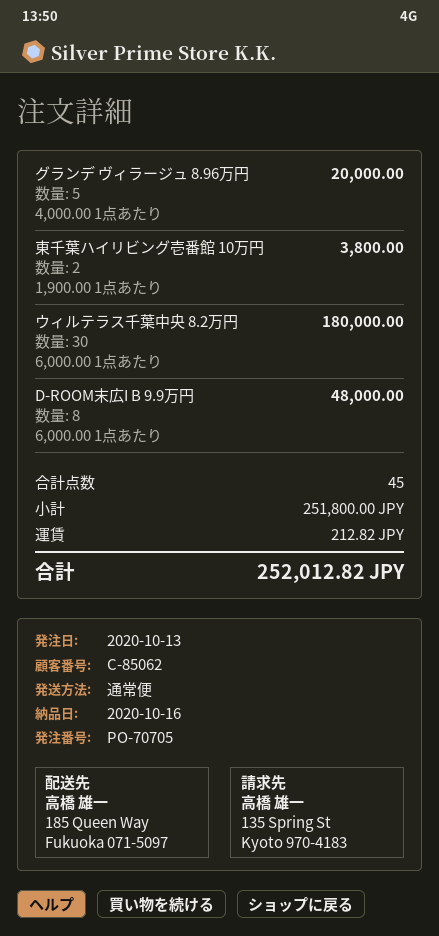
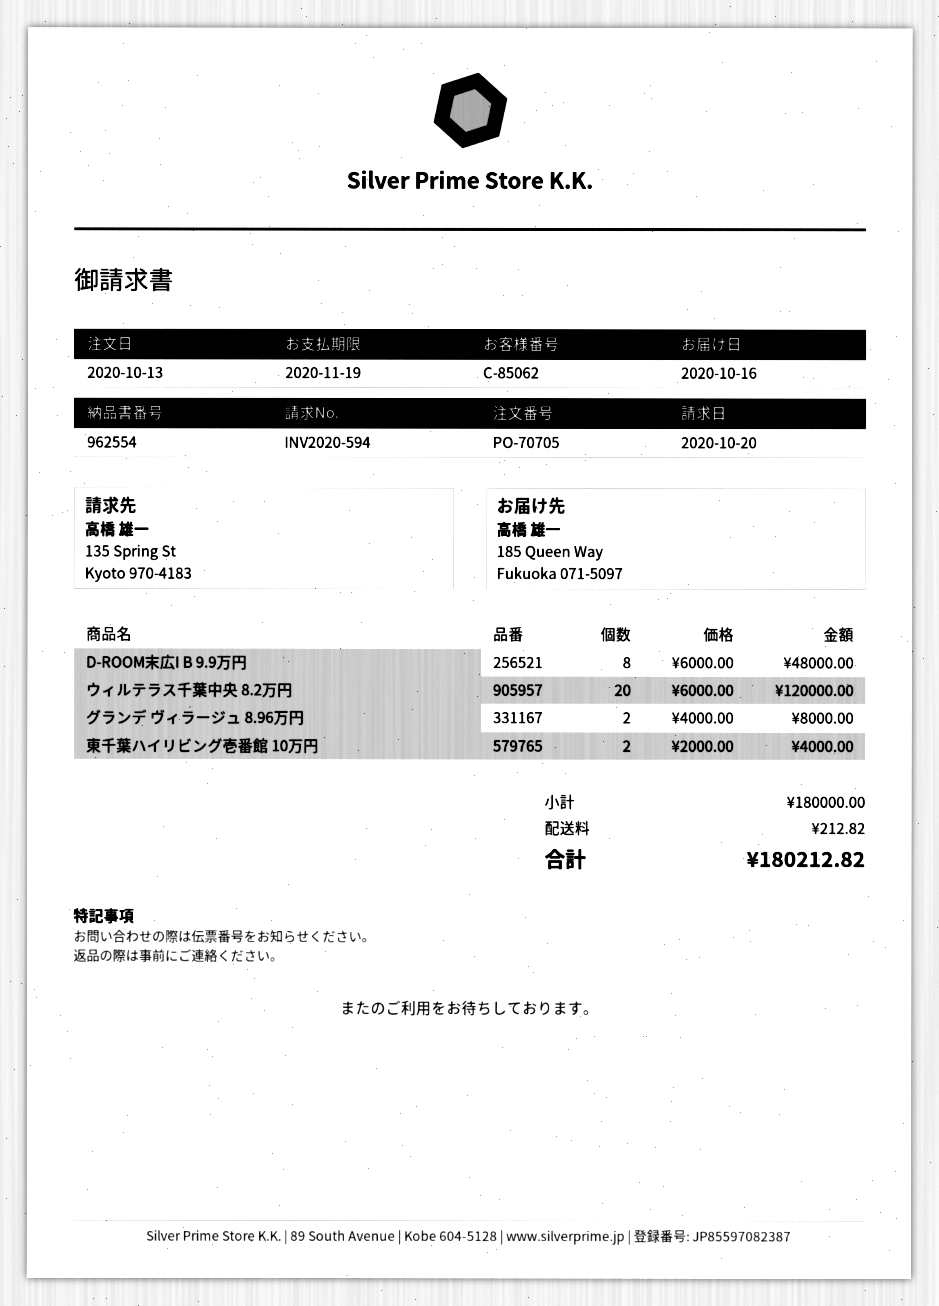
グランデ ヴィラージュ 8.96万円: 5 x 4000.00 = 20000.00 -> 2 x 4000.00 = 8000.00
東千葉ハイリビング壱番館 10万円: 2 x 1900.00 = 3800.00 -> 2 x 2000.00 = 4000.00
ウィルテラス千葉中央 8.2万円: 30 x 6000.00 = 180000.00 -> 20 x 6000.00 = 120000.00
subtotal: 251800.00 -> 180000.00
total: 252012.82 -> 180212.82

